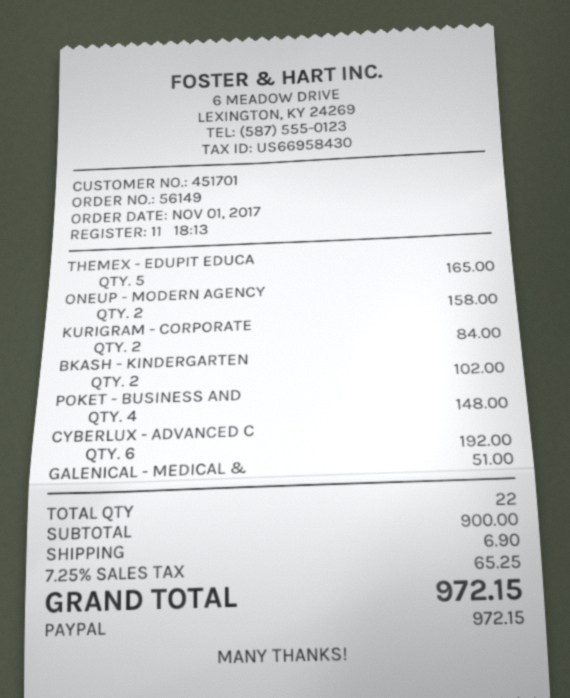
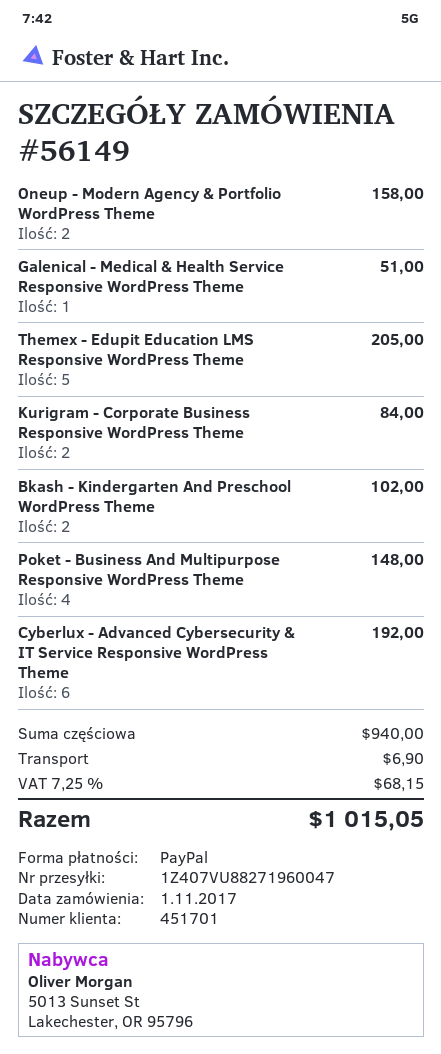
THEMEX - EDUPIT EDUCA: 5 for 165.00 -> 5 for 205.00
subtotal: 900.00 -> 940.00
tax: 7.25% = 65.25 -> 7.25% = 68.15
total: 972.15 -> 1015.05

